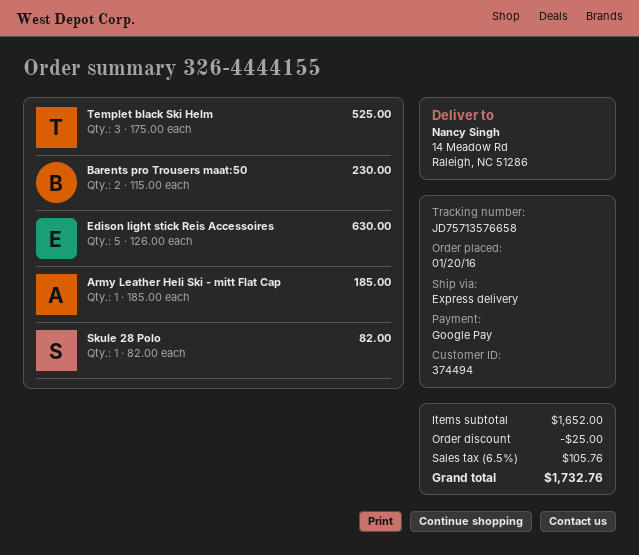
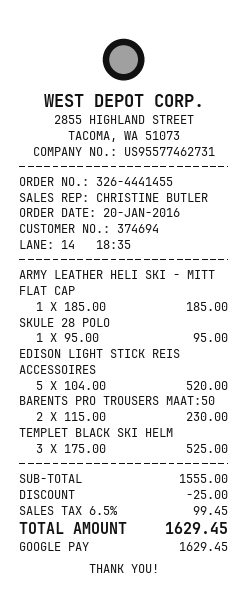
order number: 326-4444155 -> 326-4441455
customer number: 374494 -> 374694
Edison light stick Reis Accessoires: 5 x 126.00 = 630.00 -> 5 x 104.00 = 520.00
Skule 28 Polo: 1 x 82.00 = 82.00 -> 1 x 95.00 = 95.00
subtotal: 1652.00 -> 1555.00
tax: 6.5% = 105.76 -> 6.5% = 99.45
total: 1732.76 -> 1629.45

